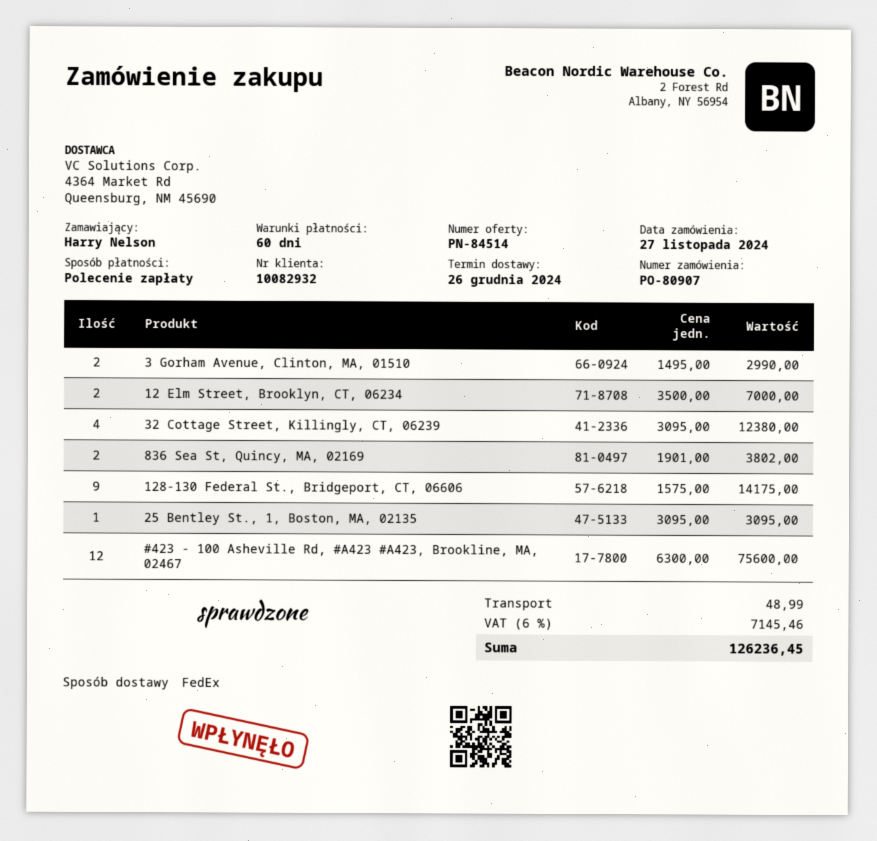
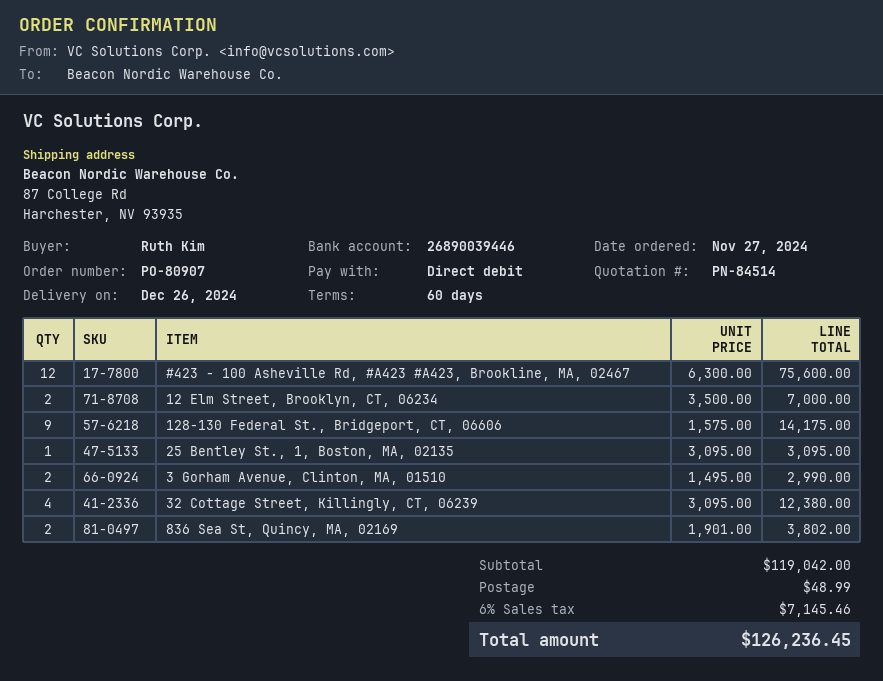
ordered by: Harry Nelson -> Ruth Kim

